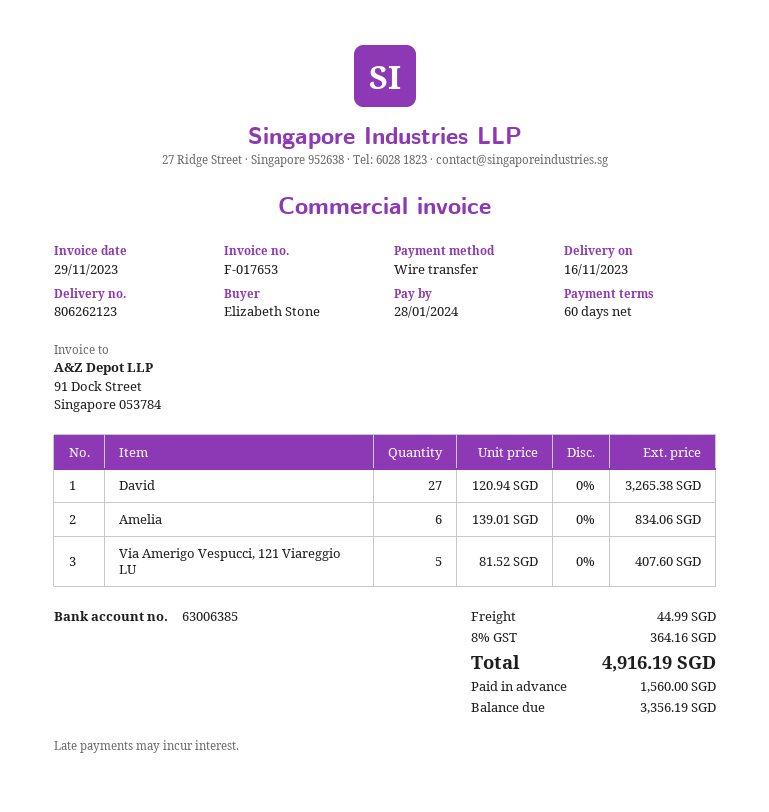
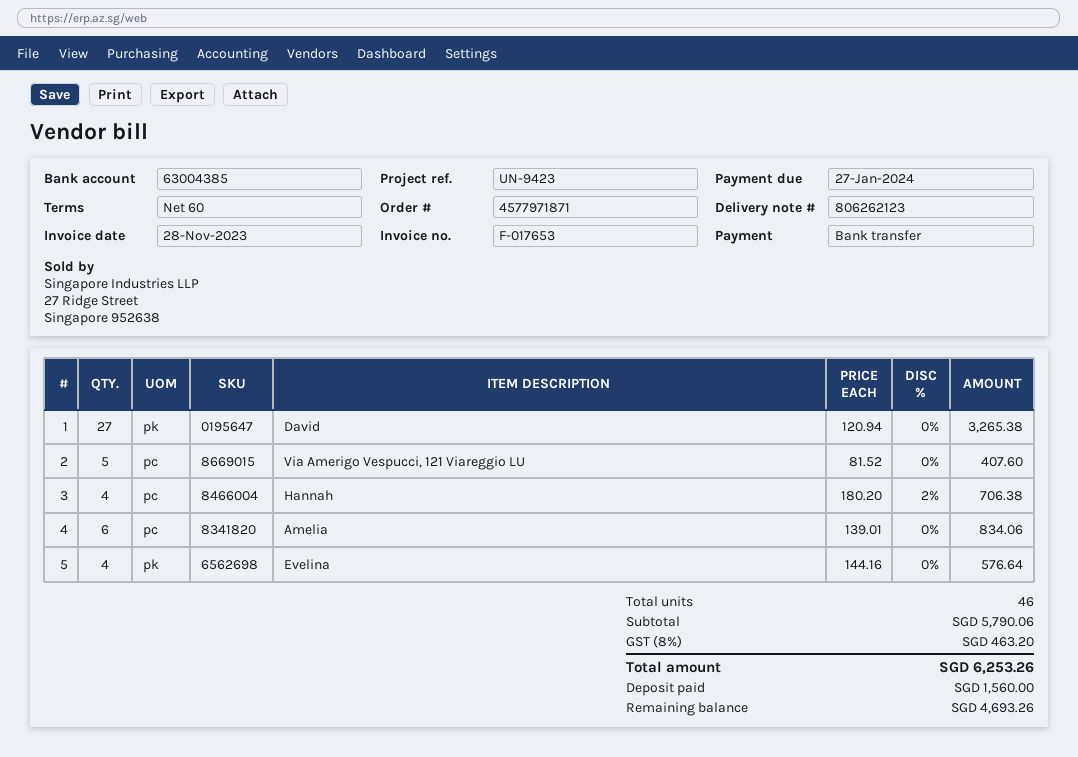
invoice date: 2023-11-29 -> 2023-11-28
due date: 2024-01-28 -> 2024-01-27
bank account: 63006385 -> 63004385
Hannah: none -> 4 x 180.20 - 2% = 706.38
Evelina: none -> 4 x 144.16 = 576.64
shipping: 44.99 -> none
tax: 8% = 364.16 -> 8% = 463.20
total: 4916.19 -> 6253.26
balance: 3356.19 -> 4693.26

